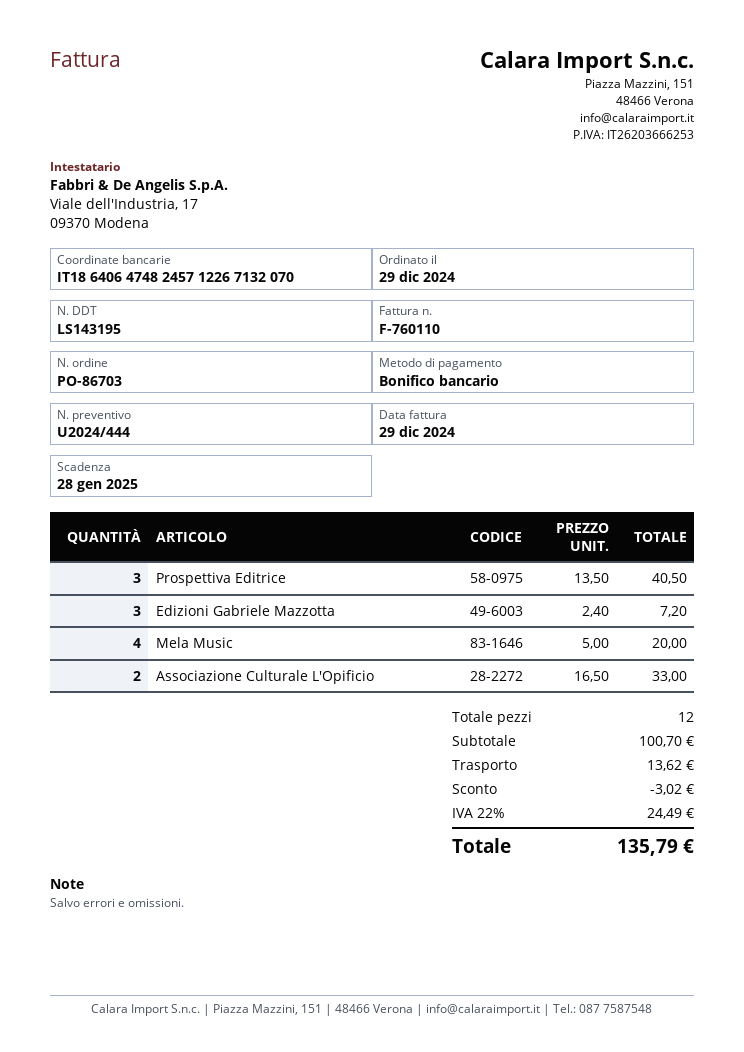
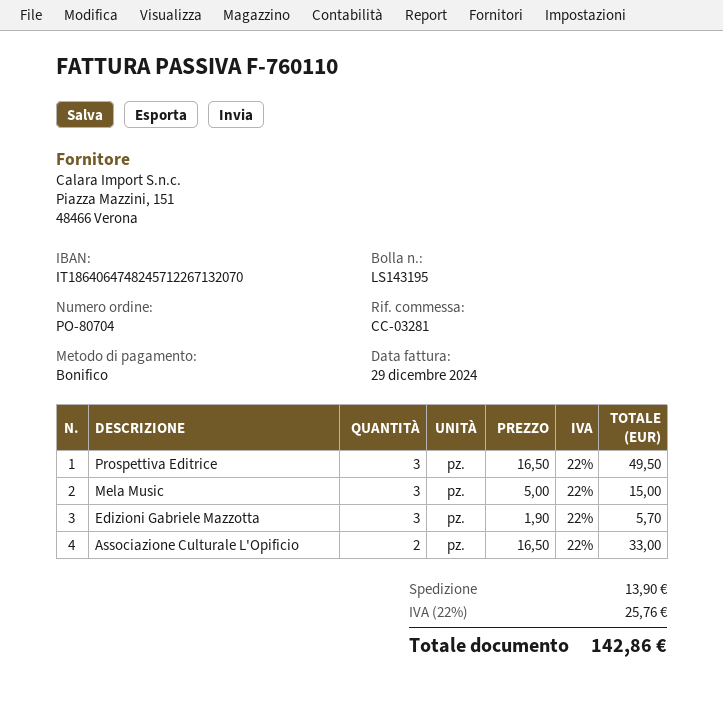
order number: PO-86703 -> PO-80704
Prospettiva Editrice: 3 x 13.50 = 40.50 -> 3 x 16.50 = 49.50
Edizioni Gabriele Mazzotta: 3 x 2.40 = 7.20 -> 3 x 1.90 = 5.70
Mela Music: 4 x 5.00 = 20.00 -> 3 x 5.00 = 15.00
discount: 3.02 -> none
shipping: 13.62 -> 13.90
tax: 22% = 24.49 -> 22% = 25.76
total: 135.79 -> 142.86

